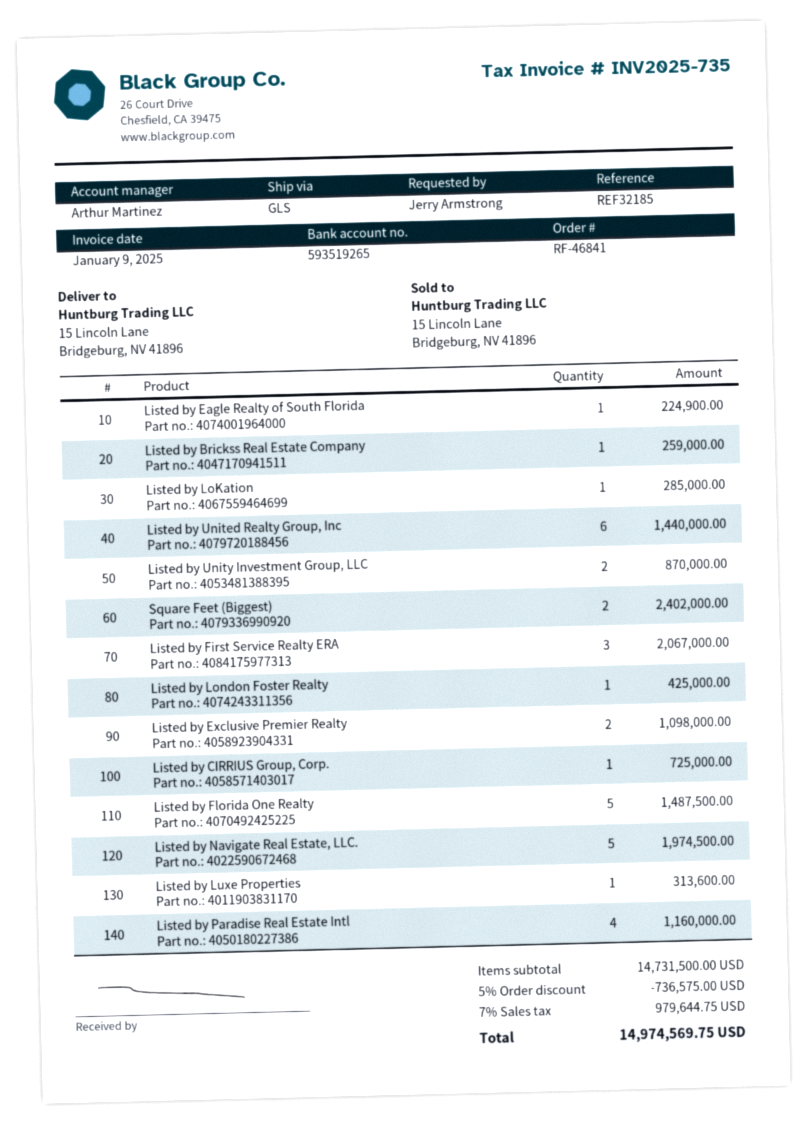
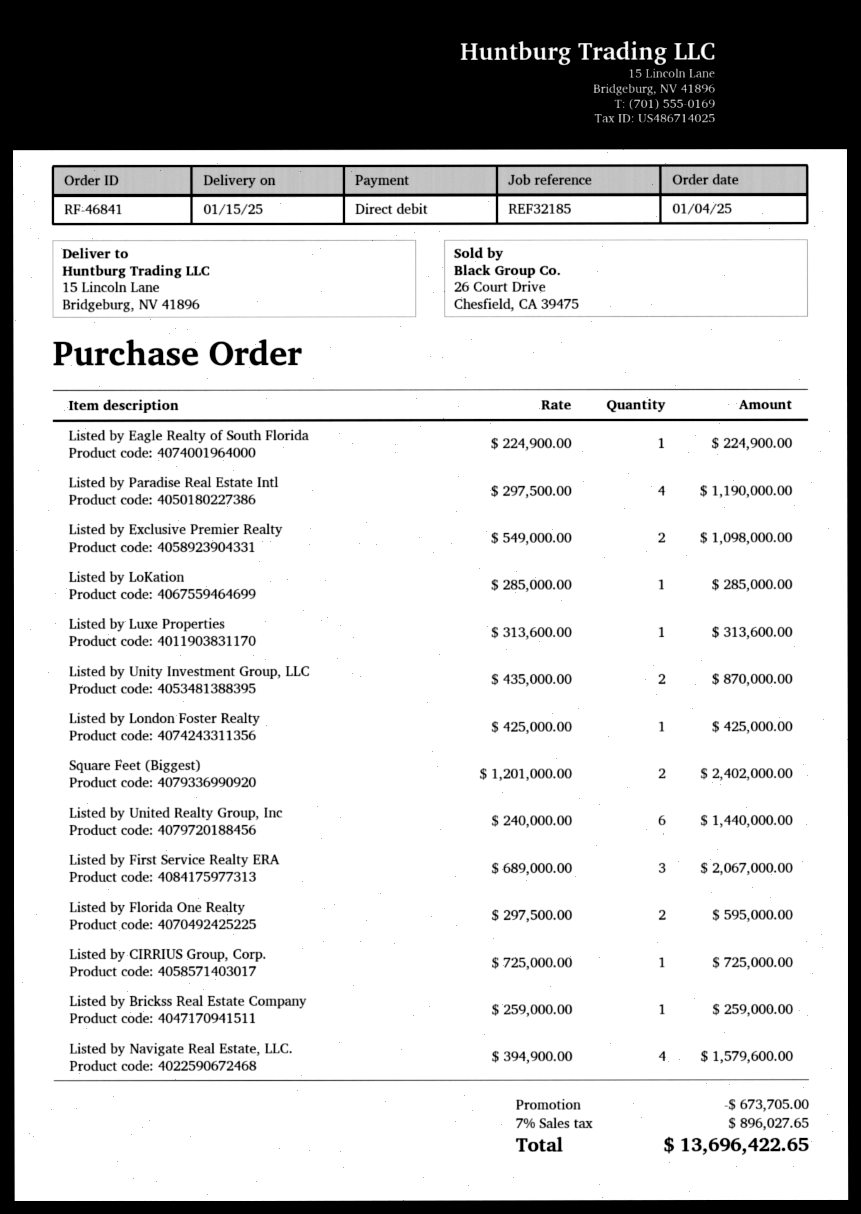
Listed by Florida One Realty: 5 for 1487500.00 -> 2 for 595000.00
Listed by Navigate Real Estate, LLC.: 5 for 1974500.00 -> 4 for 1579600.00
Listed by Paradise Real Estate Intl: 4 for 1160000.00 -> 4 for 1190000.00
discount: 736575.00 -> 673705.00
tax: 7% = 979644.75 -> 7% = 896027.65
total: 14974569.75 -> 13696422.65

